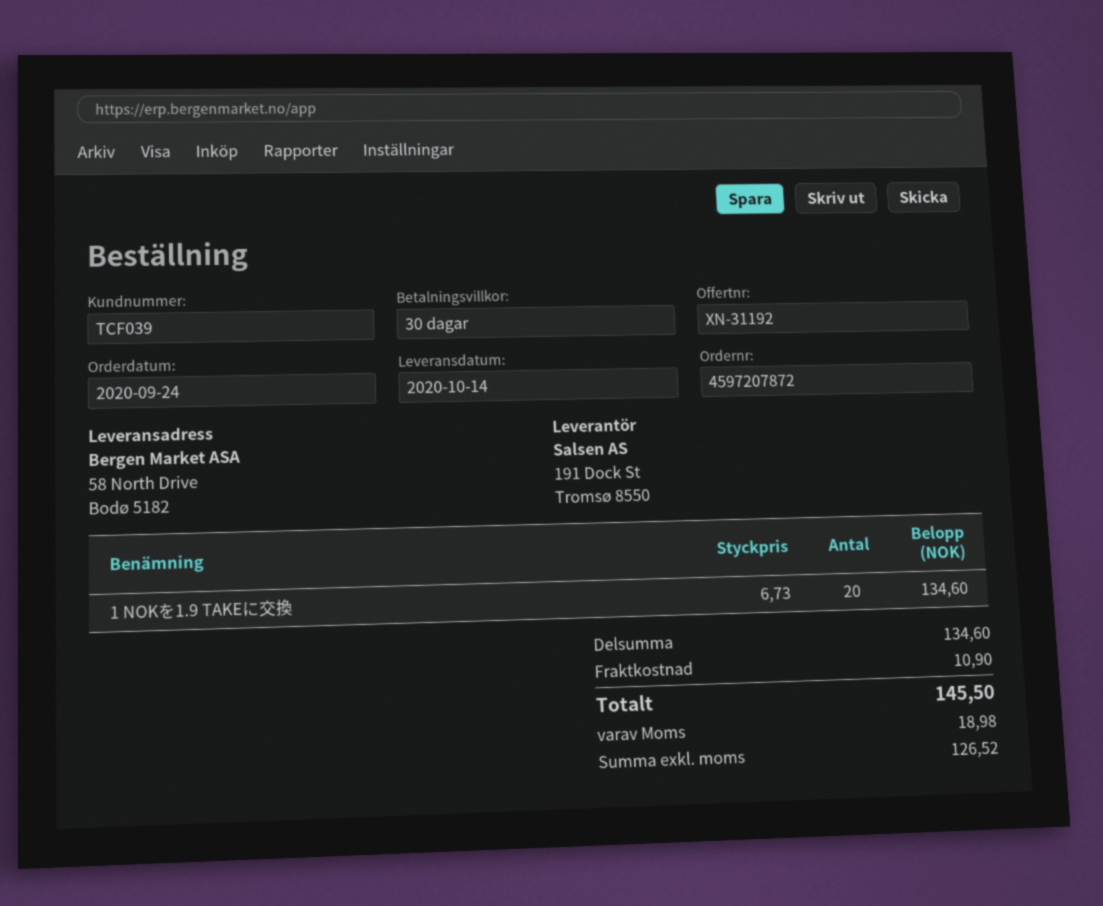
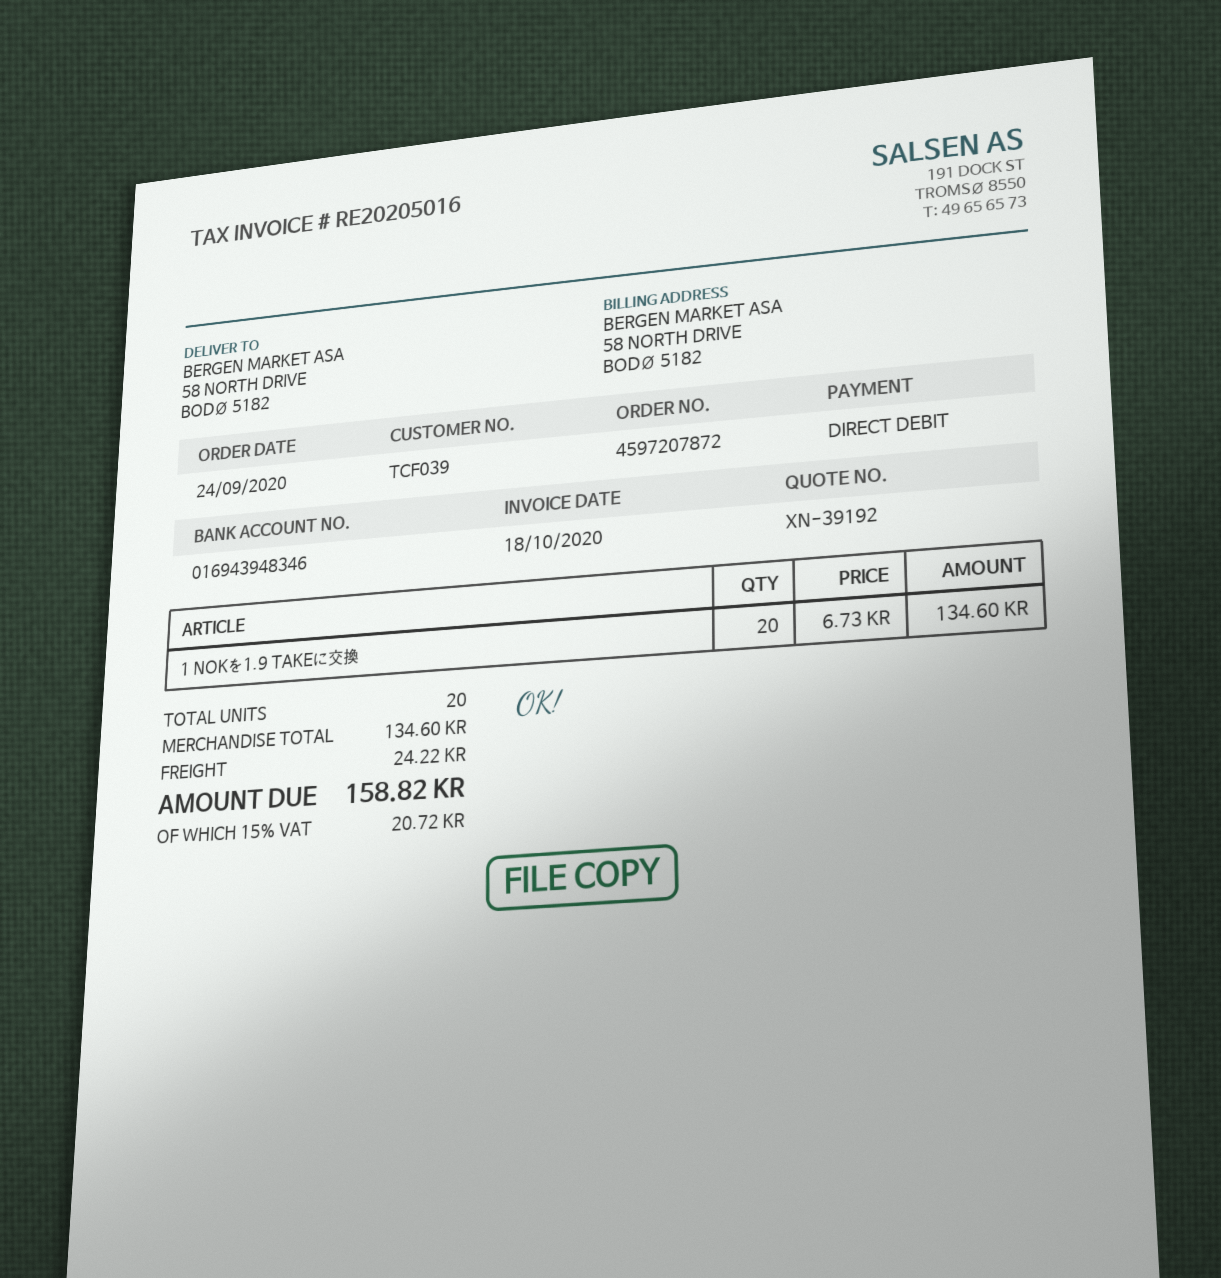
quote number: XN-31192 -> XN-39192
shipping: 10.90 -> 24.22
tax: 18.98 -> 20.72
total: 145.50 -> 158.82

